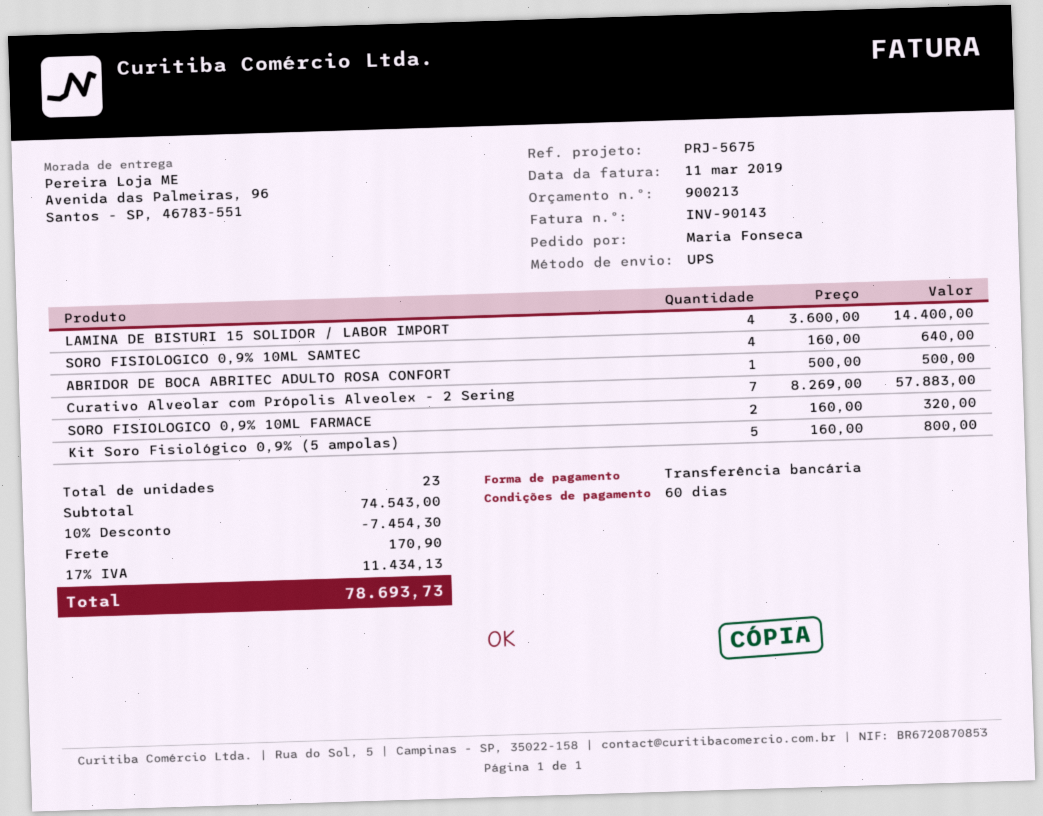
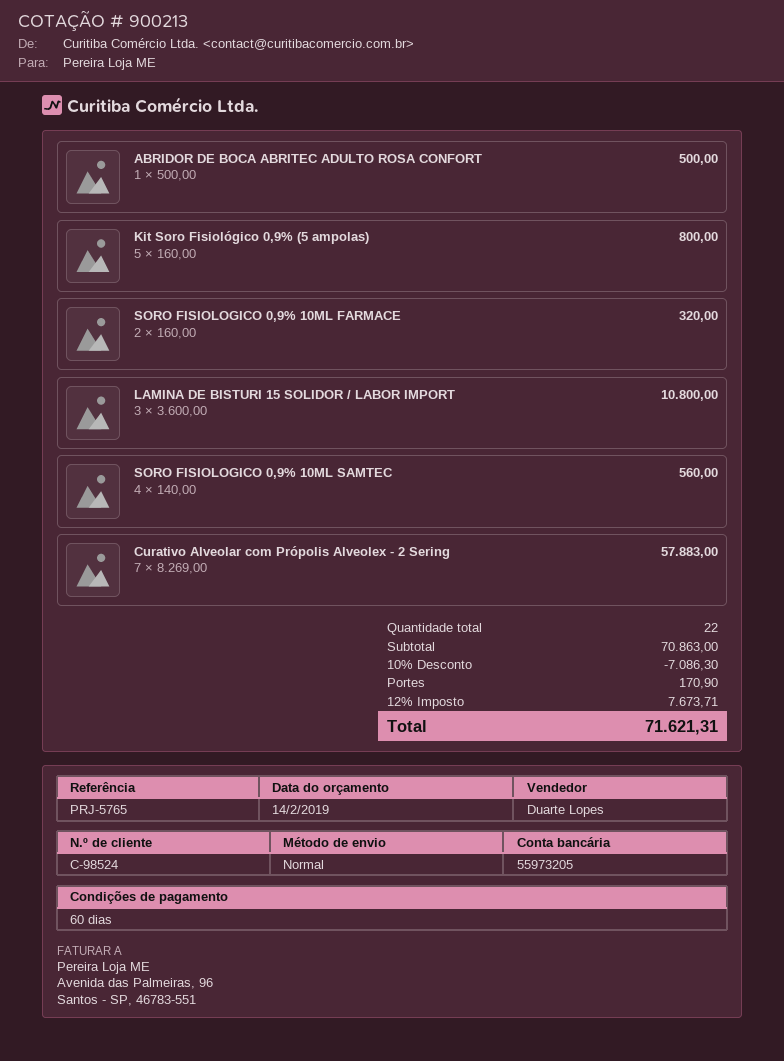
reference: PRJ-5675 -> PRJ-5765
shipping method: UPS -> standard
LAMINA DE BISTURI 15 SOLIDOR / LABOR IMPORT: 4 x 3600.00 = 14400.00 -> 3 x 3600.00 = 10800.00
SORO FISIOLOGICO 0,9% 10ML SAMTEC: 4 x 160.00 = 640.00 -> 4 x 140.00 = 560.00
total quantity: 23 -> 22
subtotal: 74543.00 -> 70863.00
discount: 10% = 7454.30 -> 10% = 7086.30
tax: 17% = 11434.13 -> 12% = 7673.71
total: 78693.73 -> 71621.31

